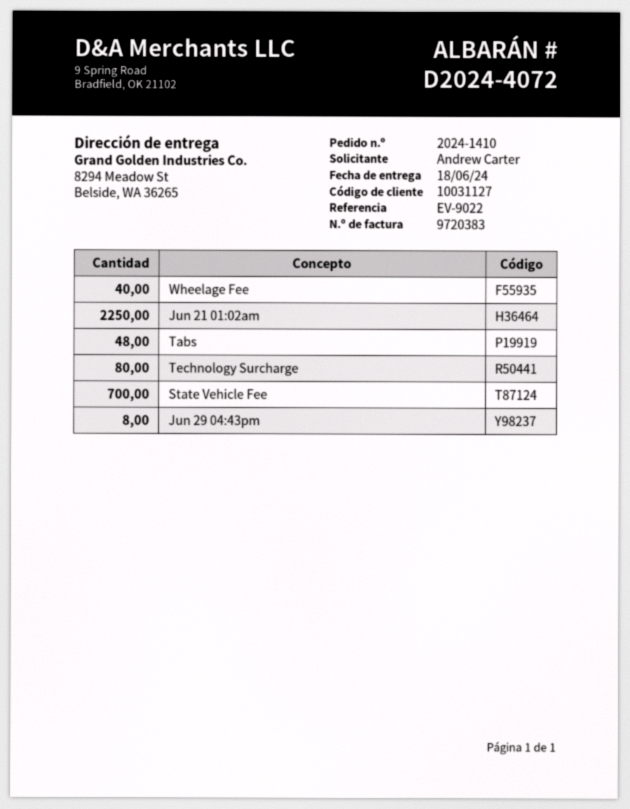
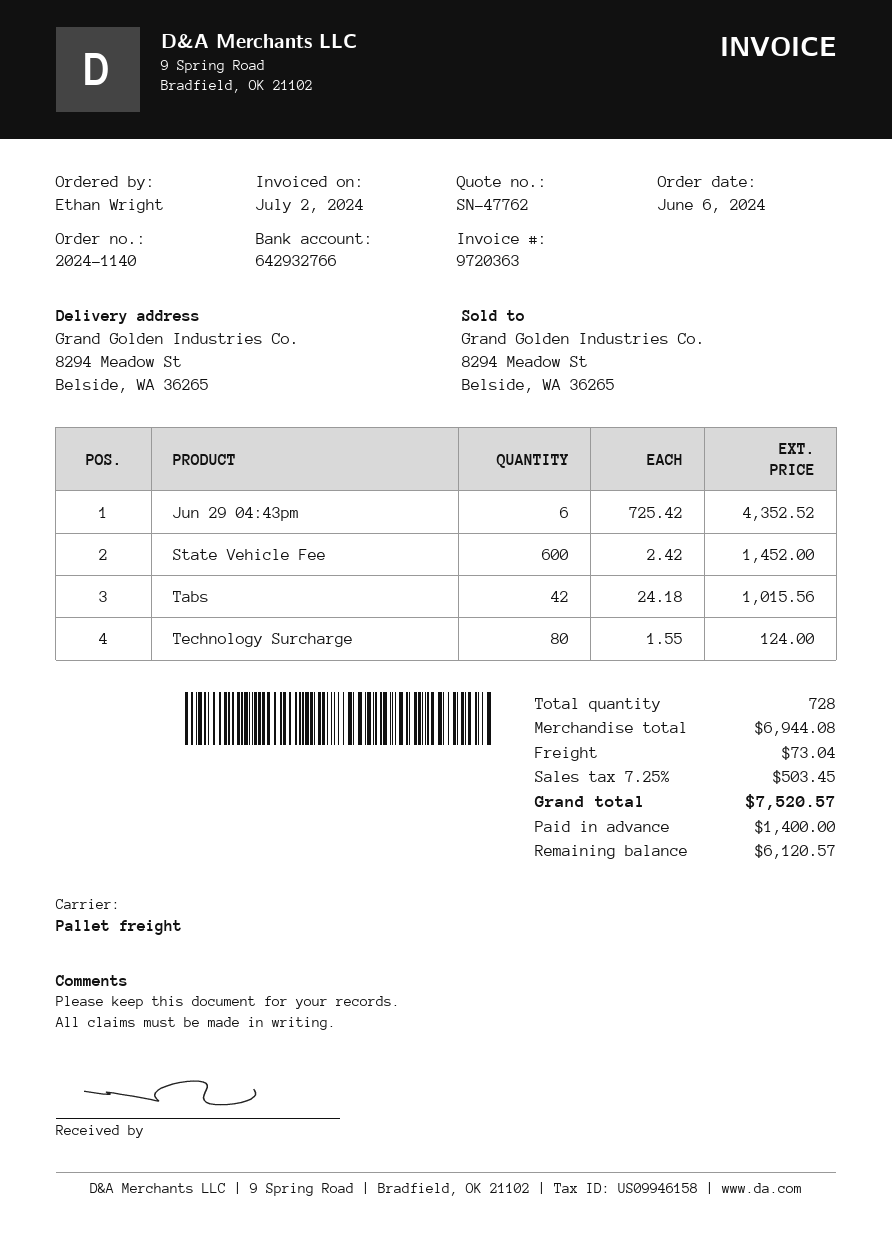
order number: 2024-1410 -> 2024-1140
invoice number: 9720383 -> 9720363
ordered by: Andrew Carter -> Ethan Wright
Wheelage Fee: 40 -> none
Jun 21 01:02am: 2250 -> none
Tabs: 48 -> 42
State Vehicle Fee: 700 -> 600
Jun 29 04:43pm: 8 -> 6

